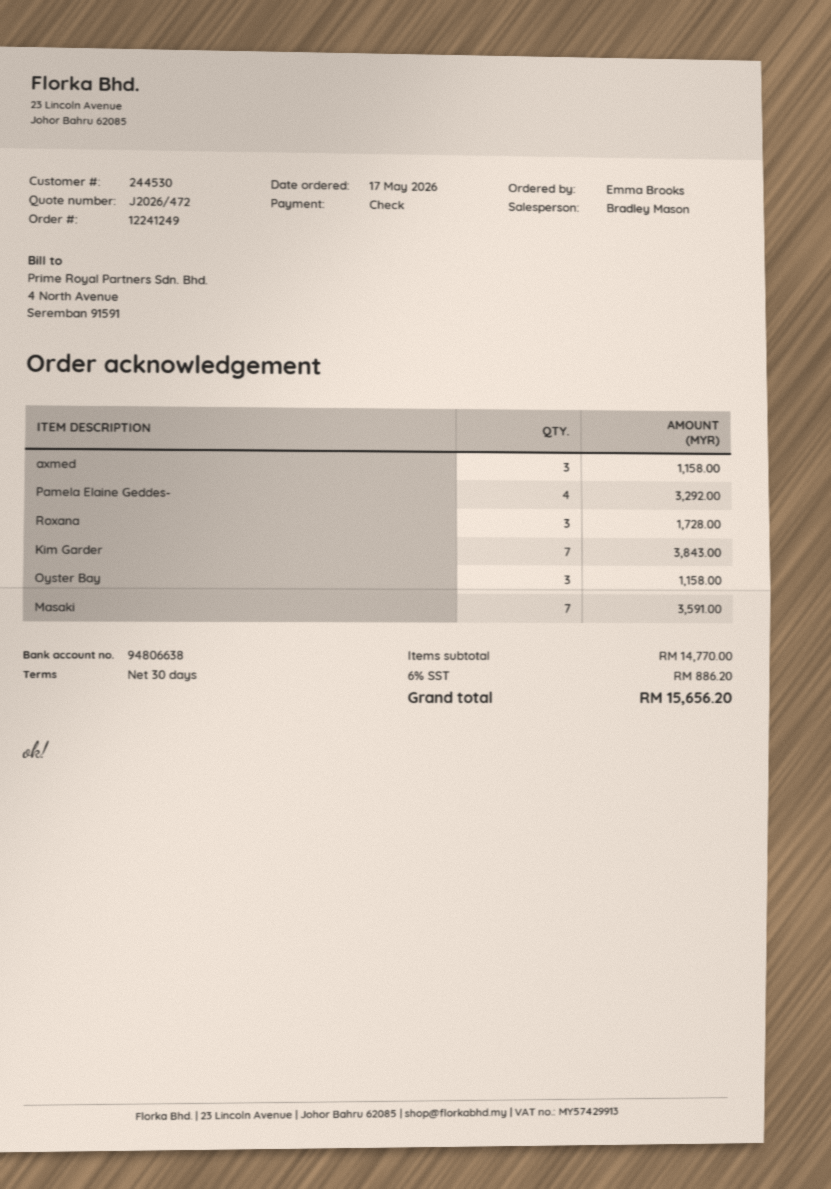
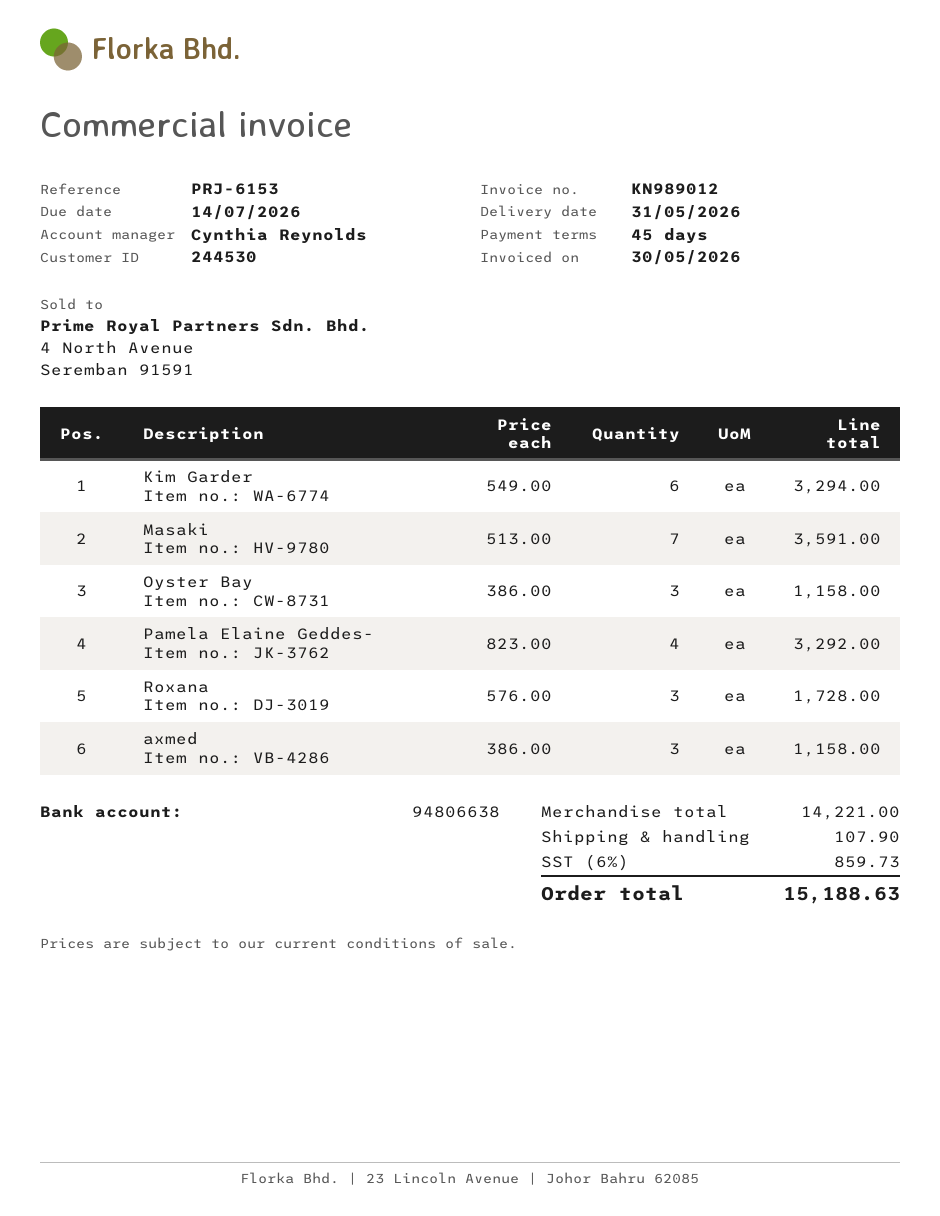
payment terms: 30 days -> 45 days
sales rep: Bradley Mason -> Cynthia Reynolds
Kim Garder: 7 for 3843.00 -> 6 for 3294.00
subtotal: 14770.00 -> 14221.00
shipping: none -> 107.90
tax: 6% = 886.20 -> 6% = 859.73
total: 15656.20 -> 15188.63

